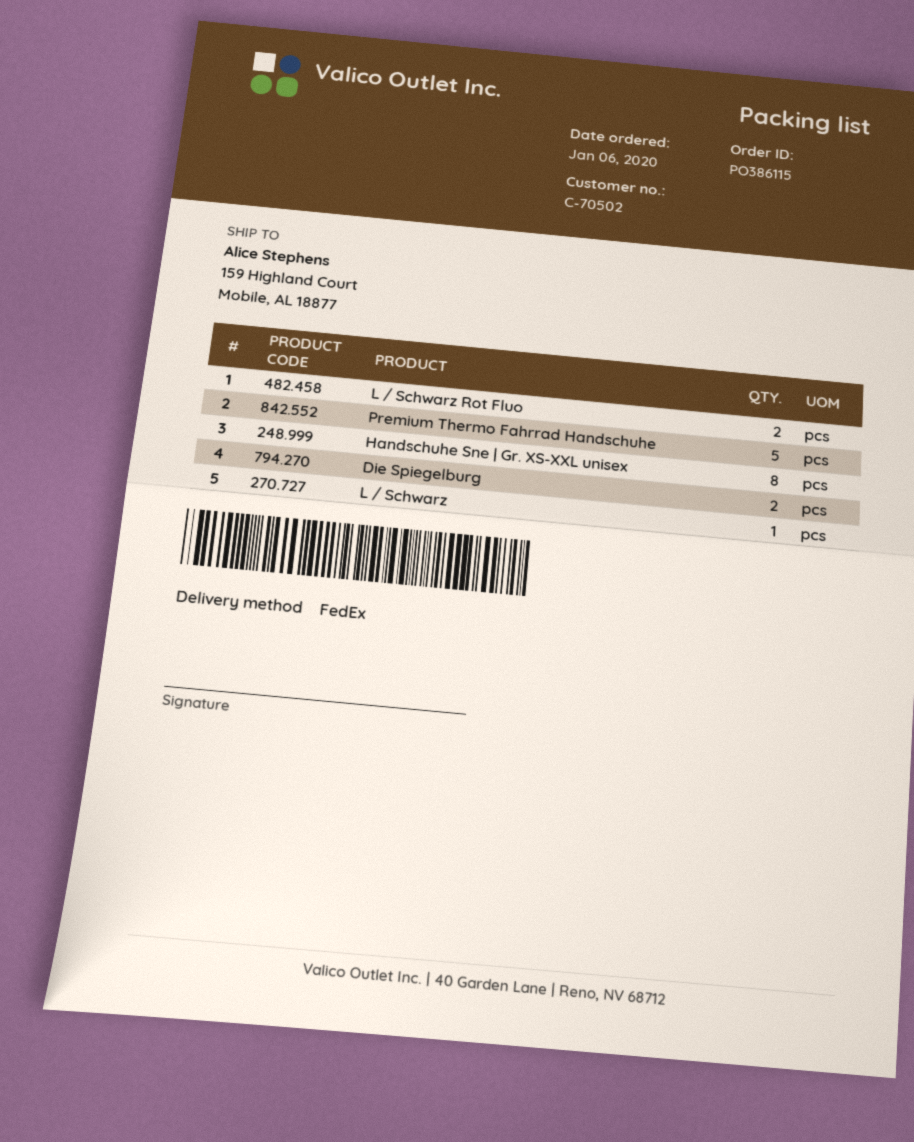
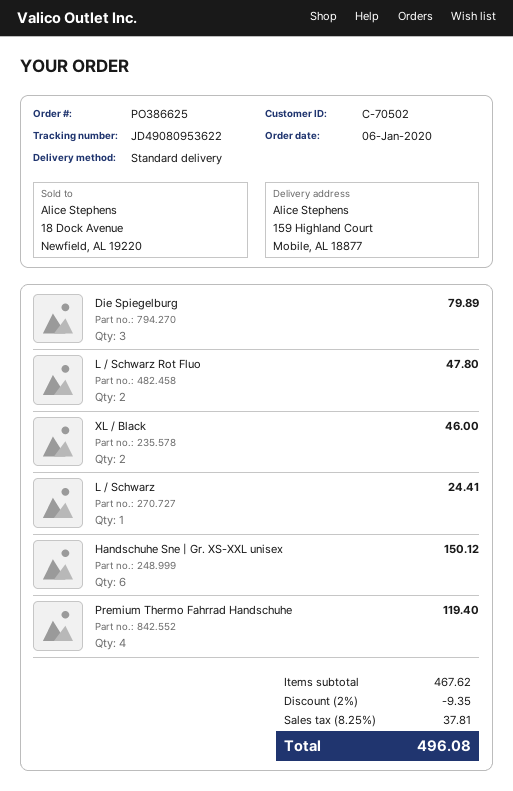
order number: PO386115 -> PO386625
shipping method: FedEx -> standard
Premium Thermo Fahrrad Handschuhe: 5 -> 4
Handschuhe Sne | Gr. XS-XXL unisex: 8 -> 6
Die Spiegelburg: 2 -> 3
XL / Black: none -> 2

